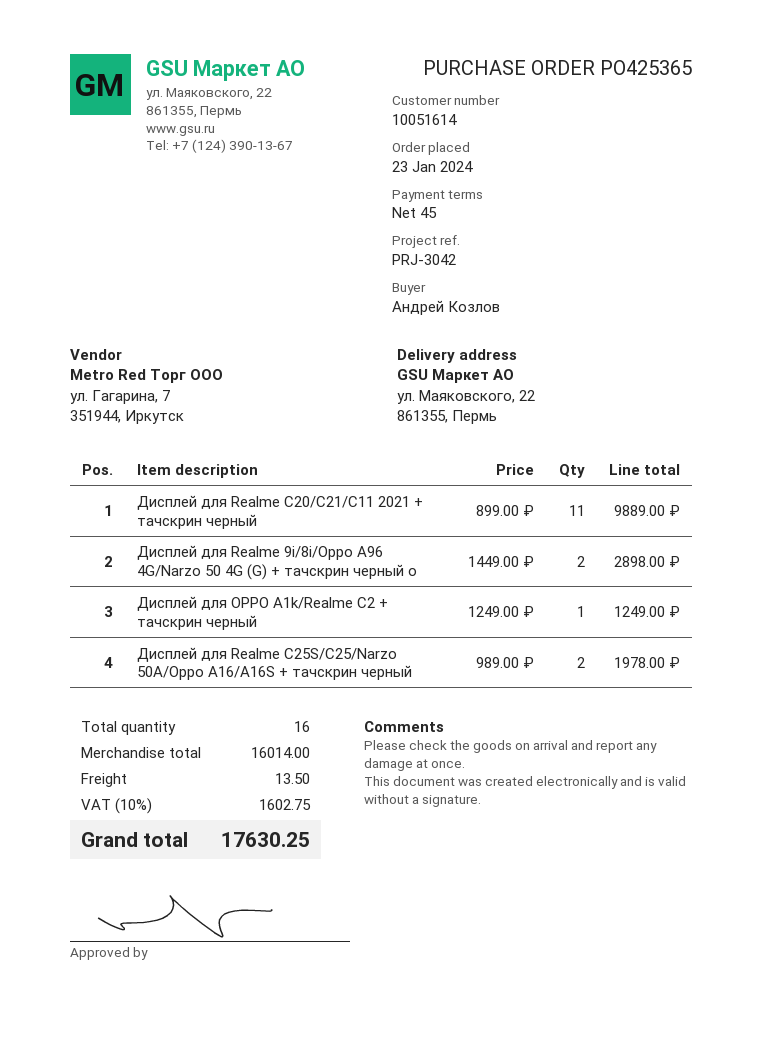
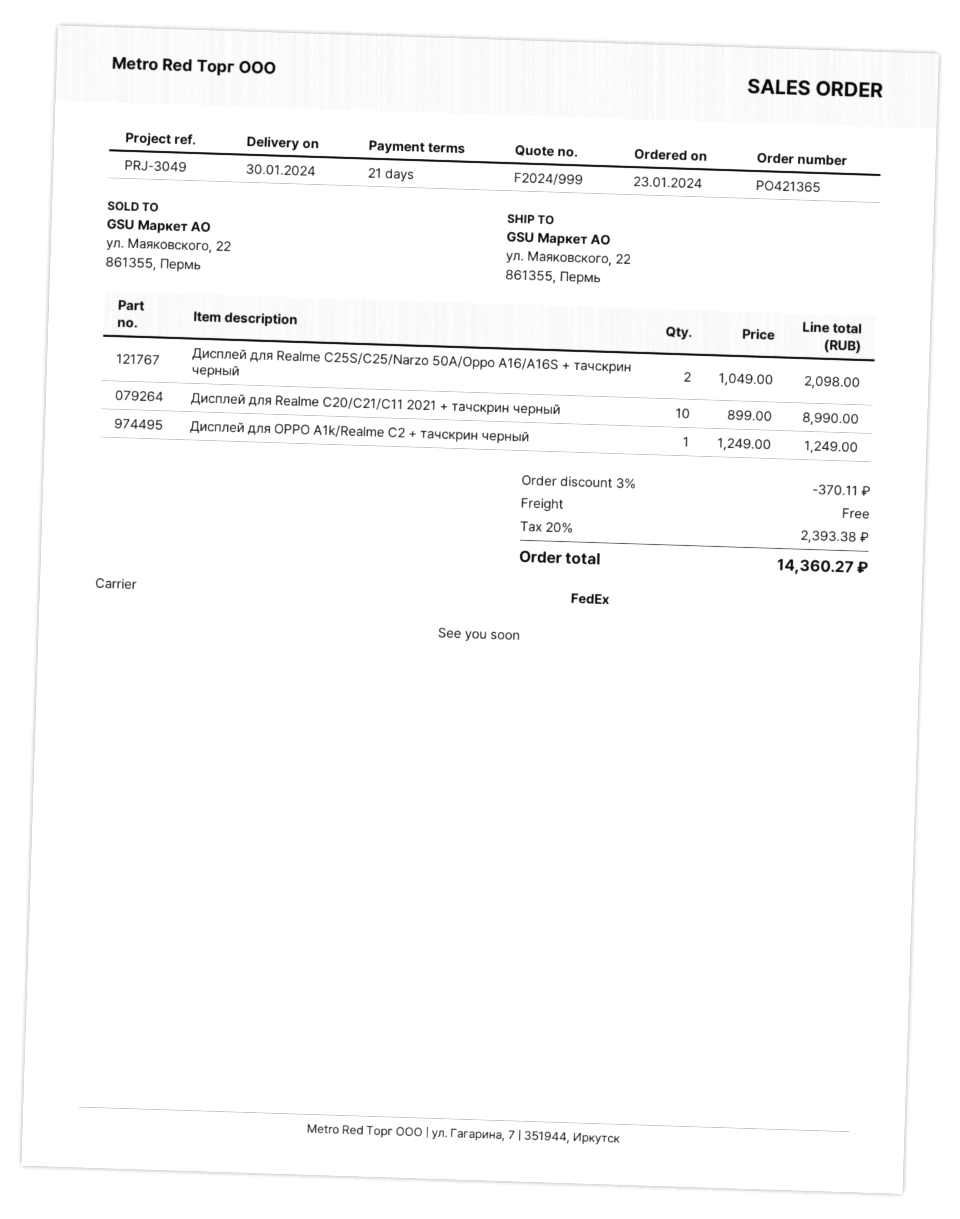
order number: PO425365 -> PO421365
payment terms: 45 days -> 21 days
reference: PRJ-3042 -> PRJ-3049
Дисплей для Realme C20/C21/C11 2021 + тачскрин черный: 11 x 899.00 = 9889.00 -> 10 x 899.00 = 8990.00
Дисплей для Realme 9i/8i/Oppo A96 4G/Narzo 50 4G (G) + тачскрин черный o: 2 x 1449.00 = 2898.00 -> none
Дисплей для Realme C25S/C25/Narzo 50A/Oppo A16/A16S + тачскрин черный: 2 x 989.00 = 1978.00 -> 2 x 1049.00 = 2098.00
discount: none -> 3% = 370.11
shipping: 13.50 -> 0.00
tax: 10% = 1602.75 -> 20% = 2393.38
total: 17630.25 -> 14360.27

